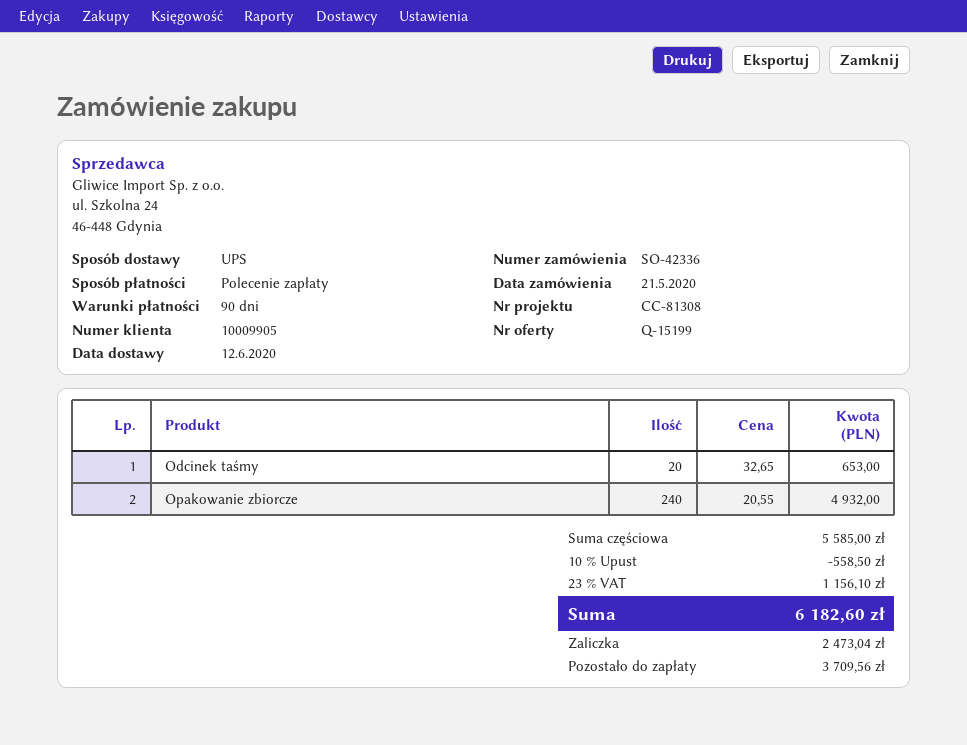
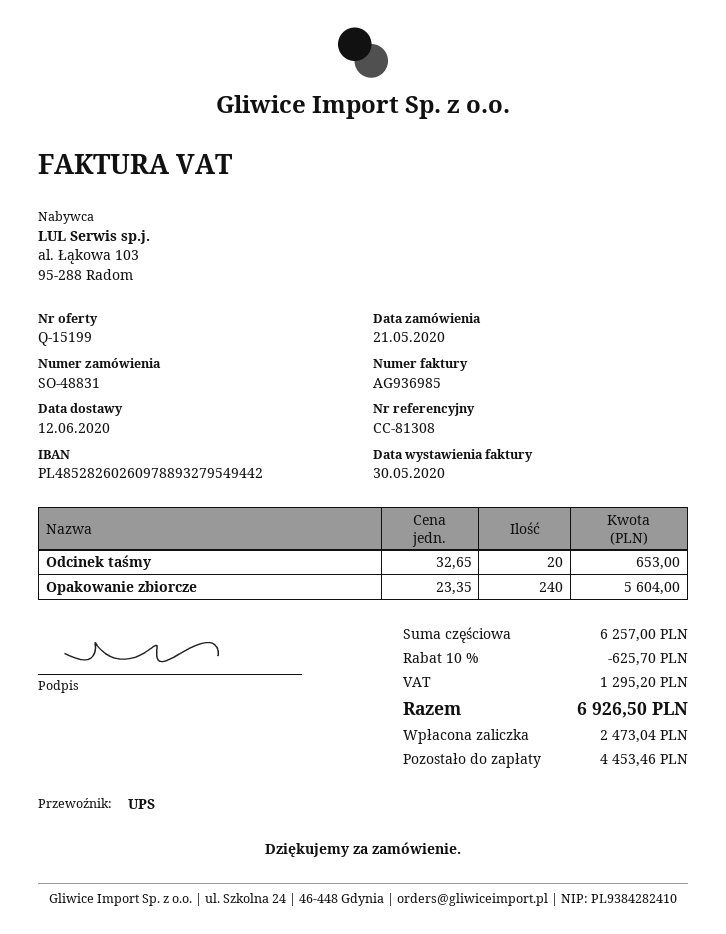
order number: SO-42336 -> SO-48831
Opakowanie zbiorcze: 240 x 20.55 = 4932.00 -> 240 x 23.35 = 5604.00
subtotal: 5585.00 -> 6257.00
discount: 10% = 558.50 -> 10% = 625.70
tax: 1156.10 -> 1295.20
total: 6182.60 -> 6926.50
balance: 3709.56 -> 4453.46

